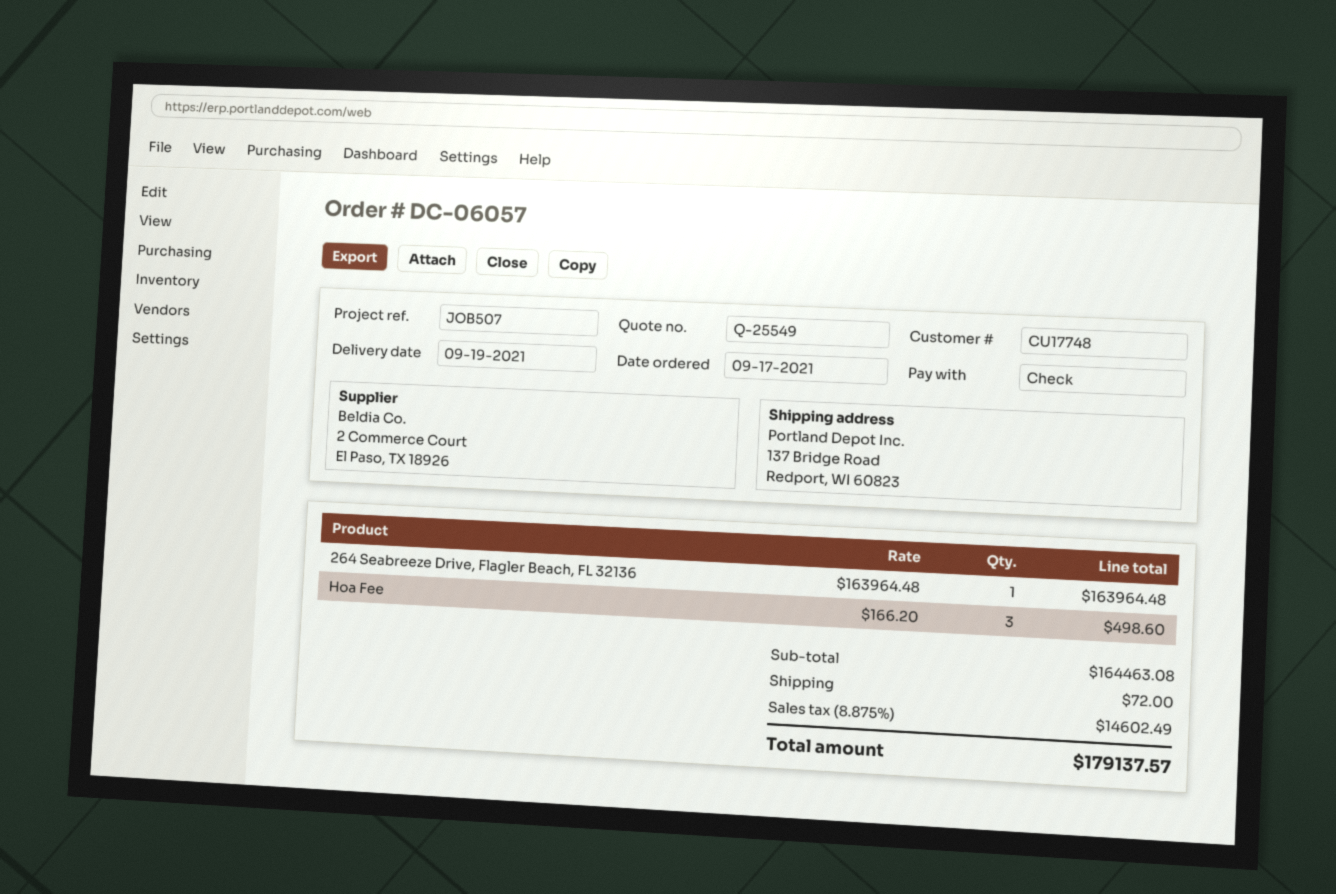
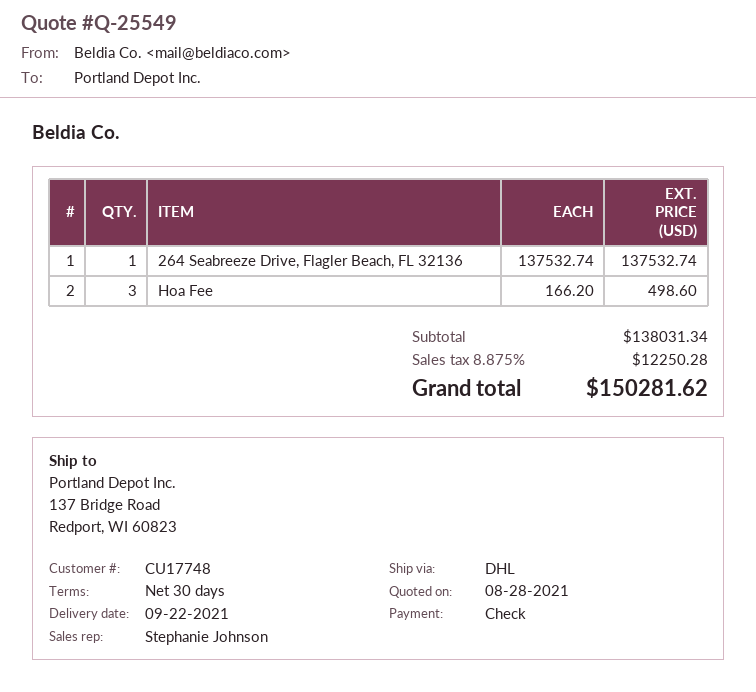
delivery date: 2021-09-19 -> 2021-09-22
264 Seabreeze Drive, Flagler Beach, FL 32136: 1 x 163964.48 = 163964.48 -> 1 x 137532.74 = 137532.74
subtotal: 164463.08 -> 138031.34
shipping: 72.00 -> none
tax: 8.875% = 14602.49 -> 8.875% = 12250.28
total: 179137.57 -> 150281.62

